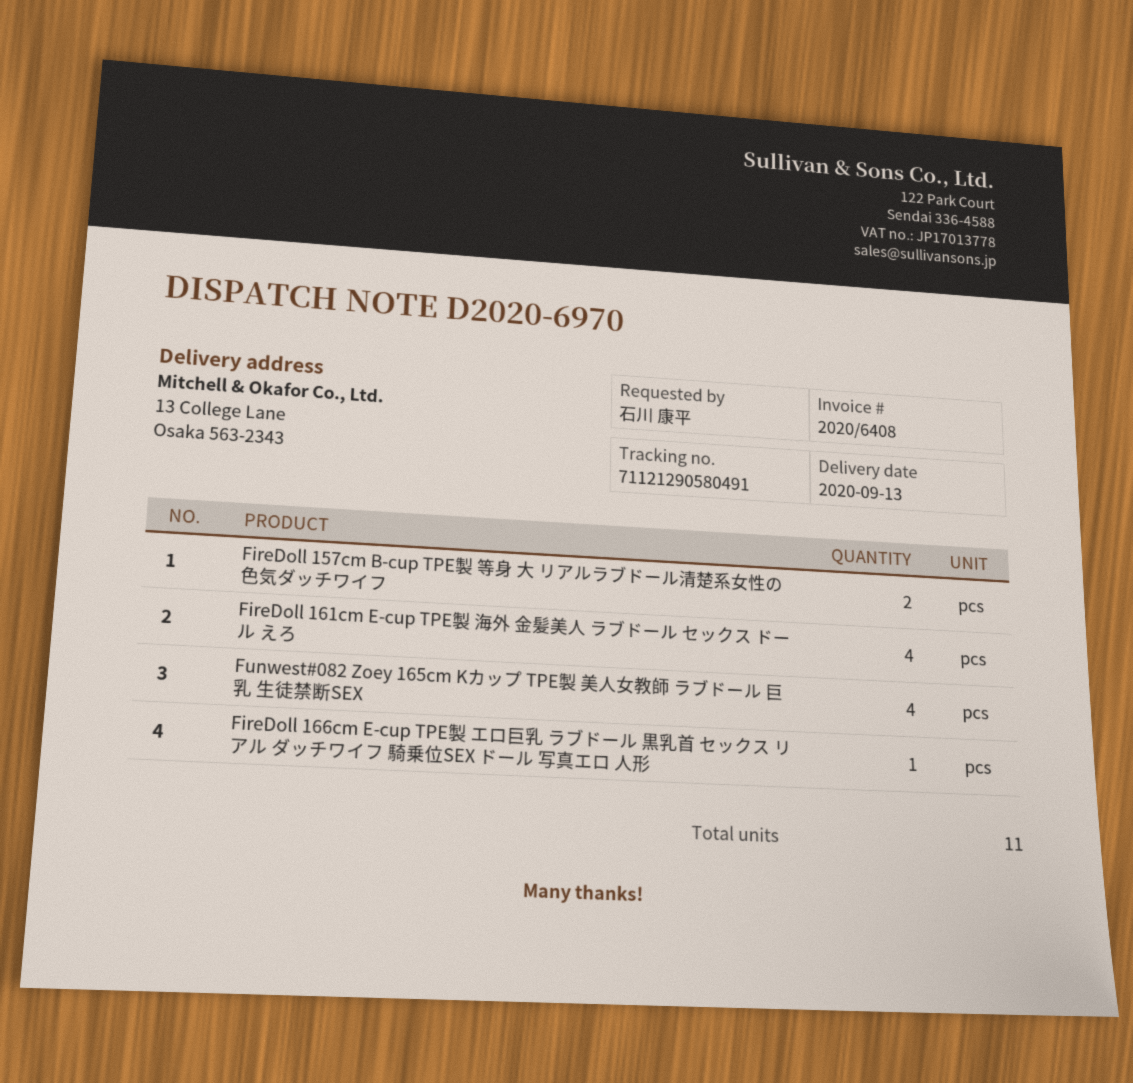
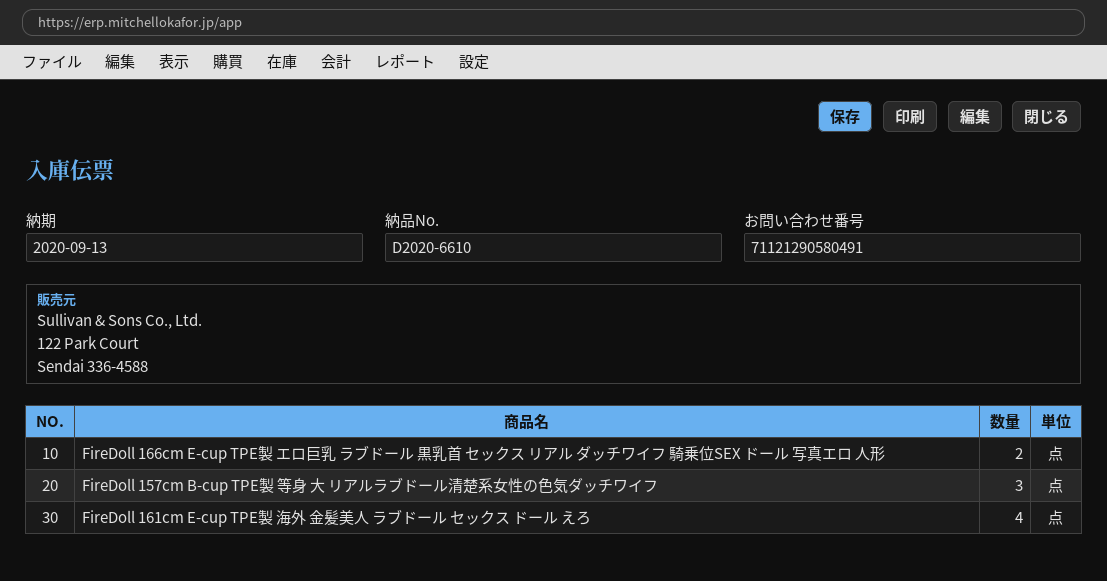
delivery note number: D2020-6970 -> D2020-6610
FireDoll 157cm B-cup TPE製 等身 大 リアルラブドール清楚系女性の色気ダッチワイフ: 2 -> 3
Funwest#082 Zoey 165cm Kカップ TPE製 美人女教師 ラブドール 巨乳 生徒禁断SEX: 4 -> none
FireDoll 166cm E-cup TPE製 エロ巨乳 ラブドール 黒乳首 セックス リアル ダッチワイフ 騎乗位SEX ドール 写真エロ 人形: 1 -> 2

